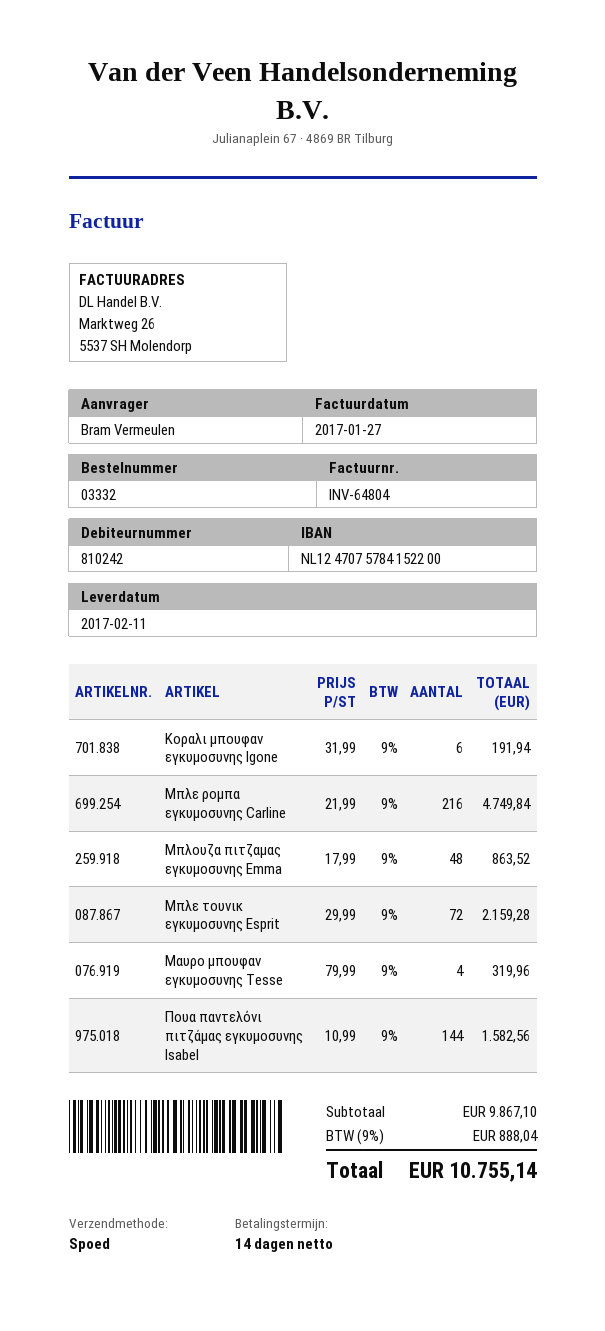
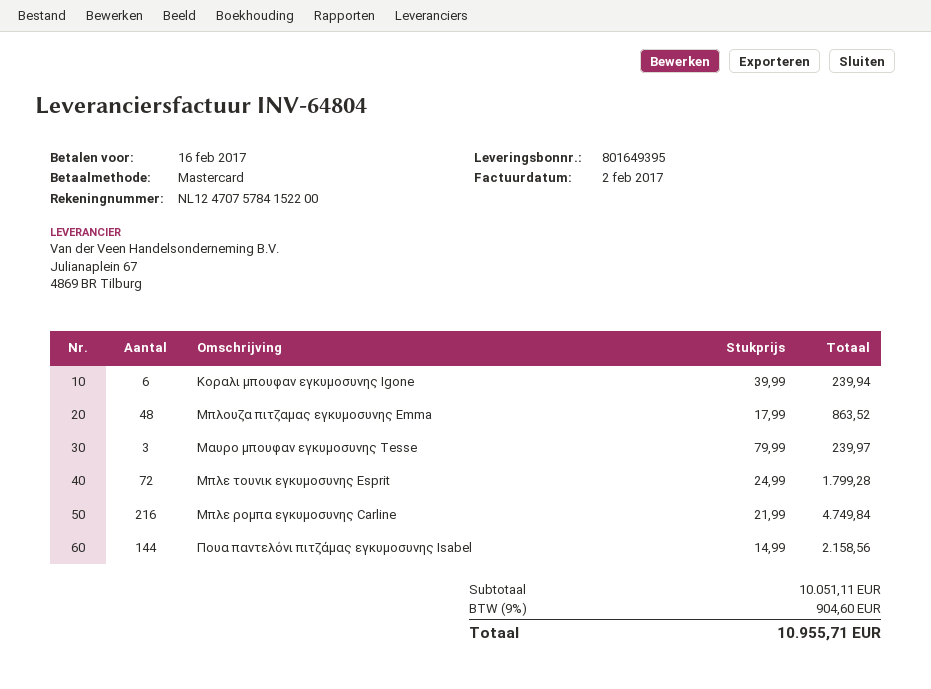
invoice date: 2017-01-27 -> 2017-02-02
Κοραλι μπουφαν εγκυμοσυνης Igone: 6 x 31.99 = 191.94 -> 6 x 39.99 = 239.94
Μπλε τουνικ εγκυμοσυνης Esprit: 72 x 29.99 = 2159.28 -> 72 x 24.99 = 1799.28
Μαυρο μπουφαν εγκυμοσυνης Tesse: 4 x 79.99 = 319.96 -> 3 x 79.99 = 239.97
Πουα παντελόνι πιτζάμας εγκυμοσυνης Isabel: 144 x 10.99 = 1582.56 -> 144 x 14.99 = 2158.56
subtotal: 9867.10 -> 10051.11
tax: 9% = 888.04 -> 9% = 904.60
total: 10755.14 -> 10955.71

